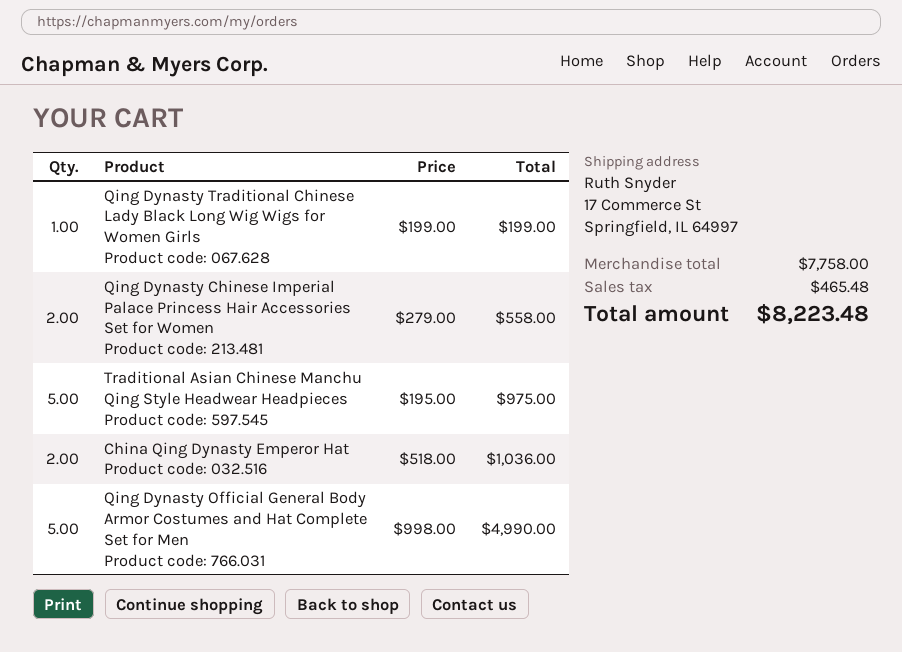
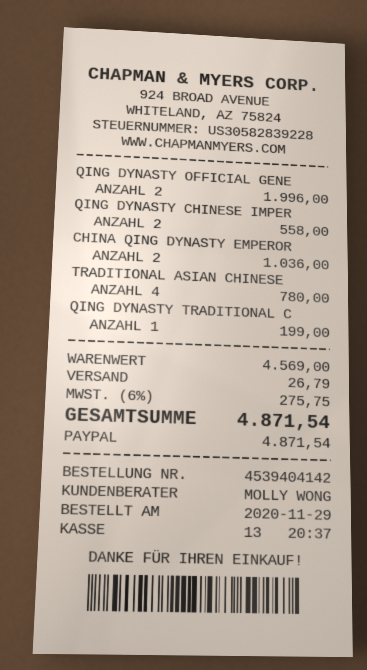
Traditional Asian Chinese Manchu Qing Style Headwear Headpieces: 5 for 975.00 -> 4 for 780.00
Qing Dynasty Official General Body Armor Costumes and Hat Complete Set for Men: 5 for 4990.00 -> 2 for 1996.00
subtotal: 7758.00 -> 4569.00
shipping: none -> 26.79
tax: 465.48 -> 275.75
total: 8223.48 -> 4871.54

